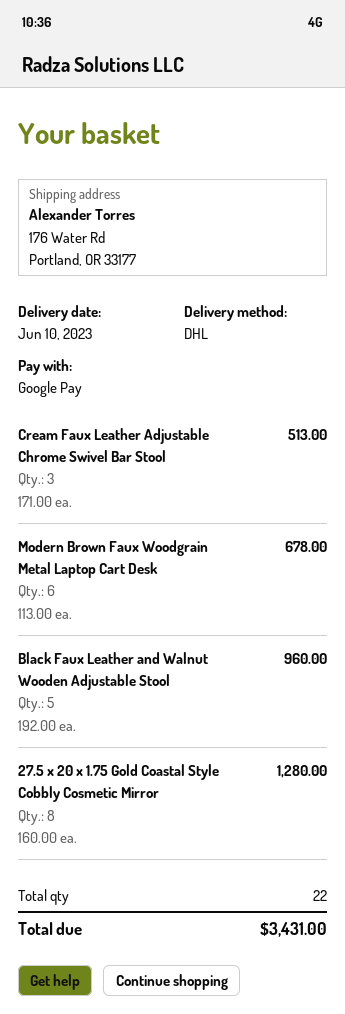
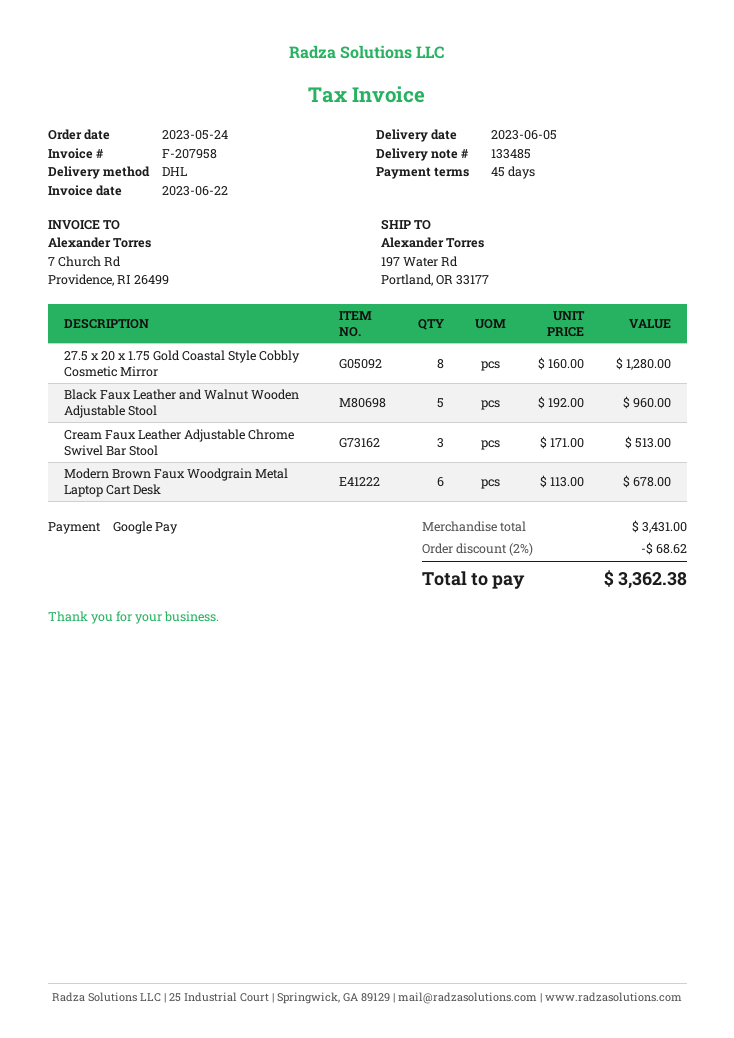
delivery date: 2023-06-10 -> 2023-06-05
ship to: 176 Water Rd, Portland, OR 33177 -> 197 Water Rd, Portland, OR 33177
discount: none -> 2% = 68.62
total: 3431.00 -> 3362.38

